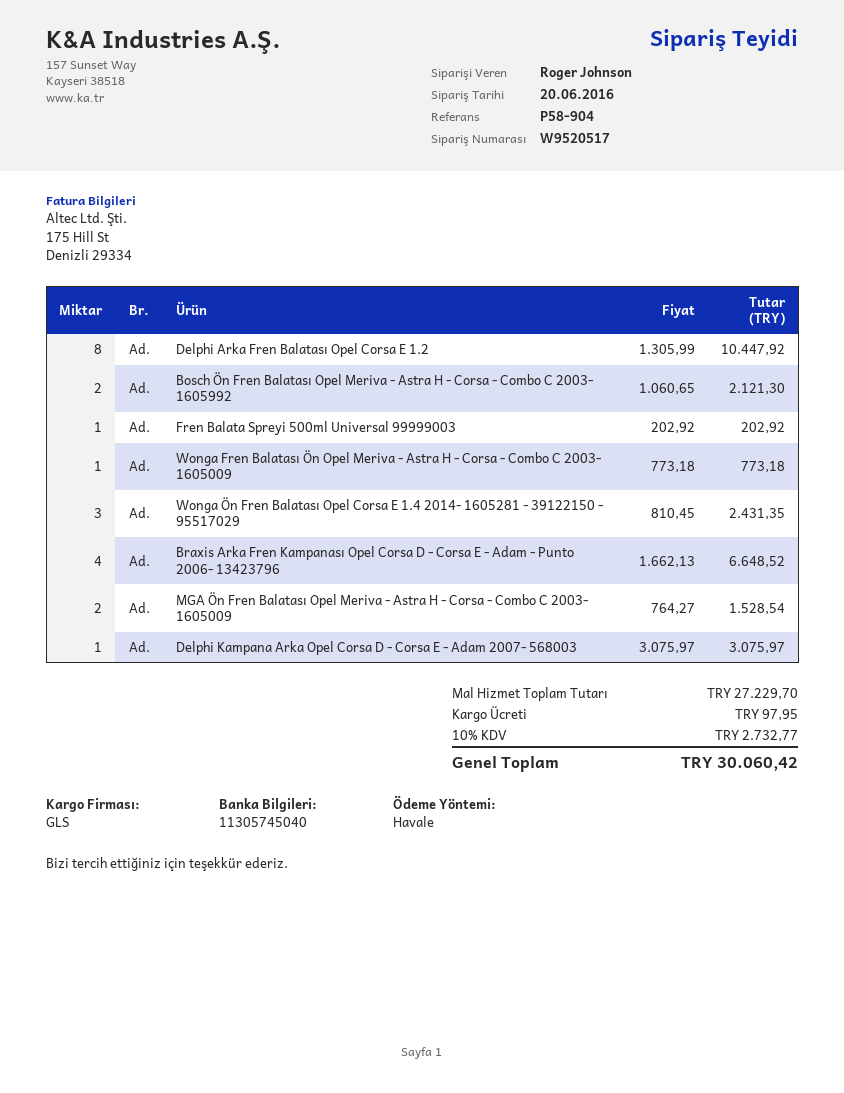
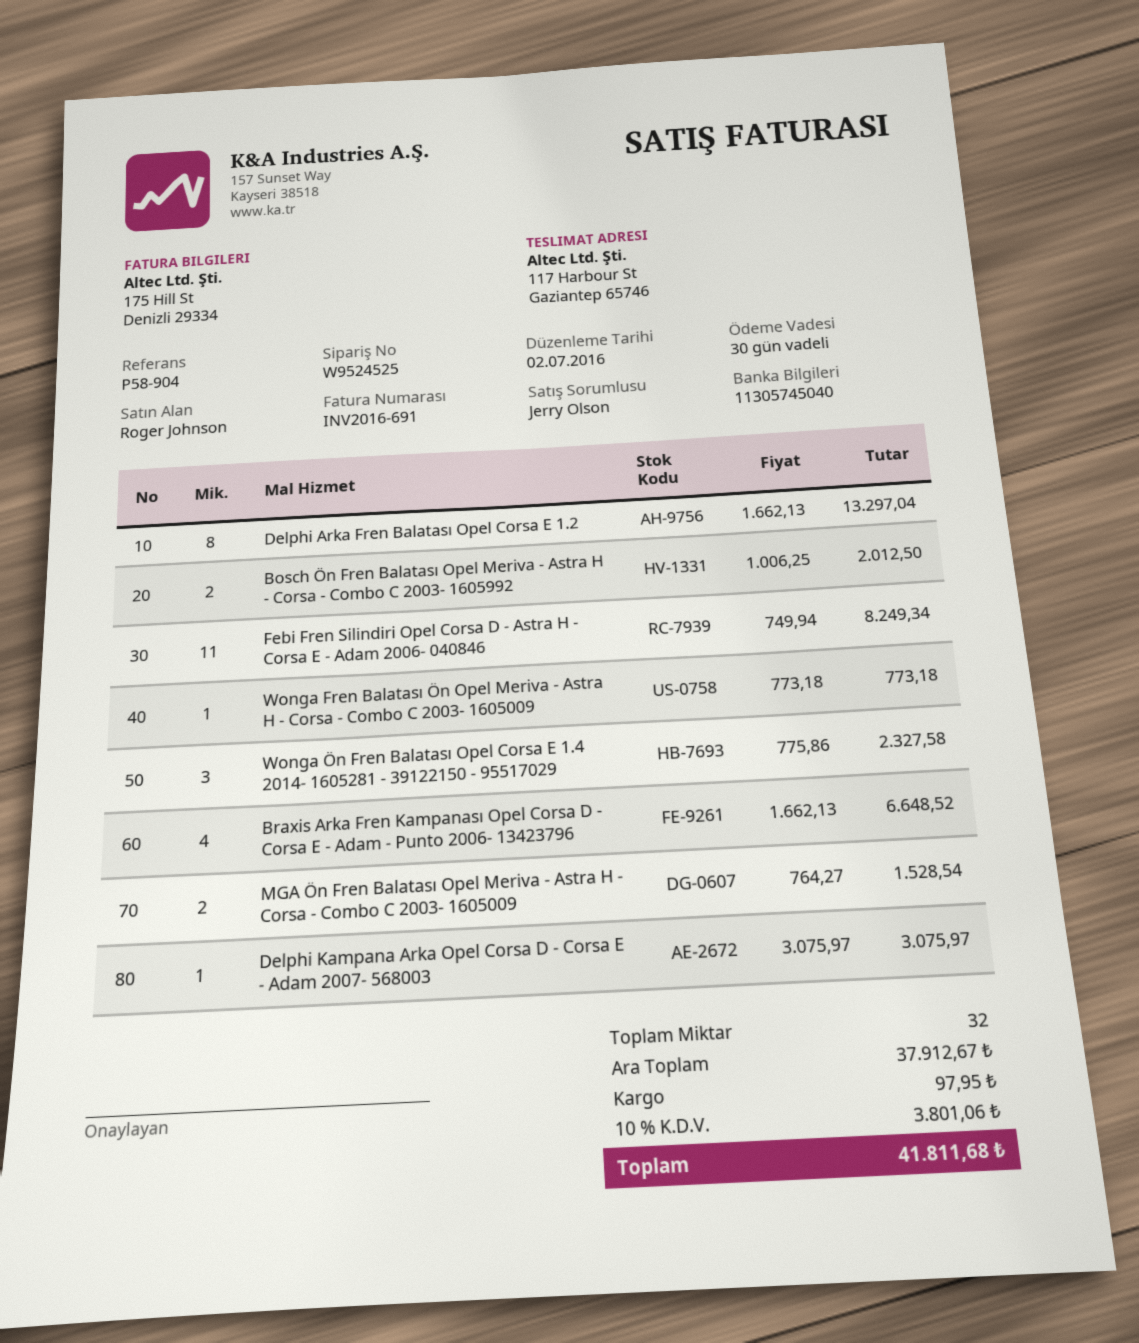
order number: W9520517 -> W9524525
Delphi Arka Fren Balatası Opel Corsa E 1.2: 8 x 1305.99 = 10447.92 -> 8 x 1662.13 = 13297.04
Bosch Ön Fren Balatası Opel Meriva - Astra H - Corsa - Combo C 2003- 1605992: 2 x 1060.65 = 2121.30 -> 2 x 1006.25 = 2012.50
Fren Balata Spreyi 500ml Universal 99999003: 1 x 202.92 = 202.92 -> none
Wonga Ön Fren Balatası Opel Corsa E 1.4 2014- 1605281 - 39122150 - 95517029: 3 x 810.45 = 2431.35 -> 3 x 775.86 = 2327.58
Febi Fren Silindiri Opel Corsa D - Astra H - Corsa E - Adam 2006- 040846: none -> 11 x 749.94 = 8249.34
subtotal: 27229.70 -> 37912.67
tax: 10% = 2732.77 -> 10% = 3801.06
total: 30060.42 -> 41811.68

